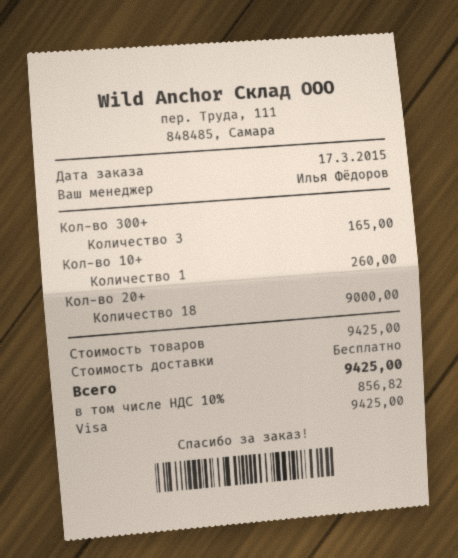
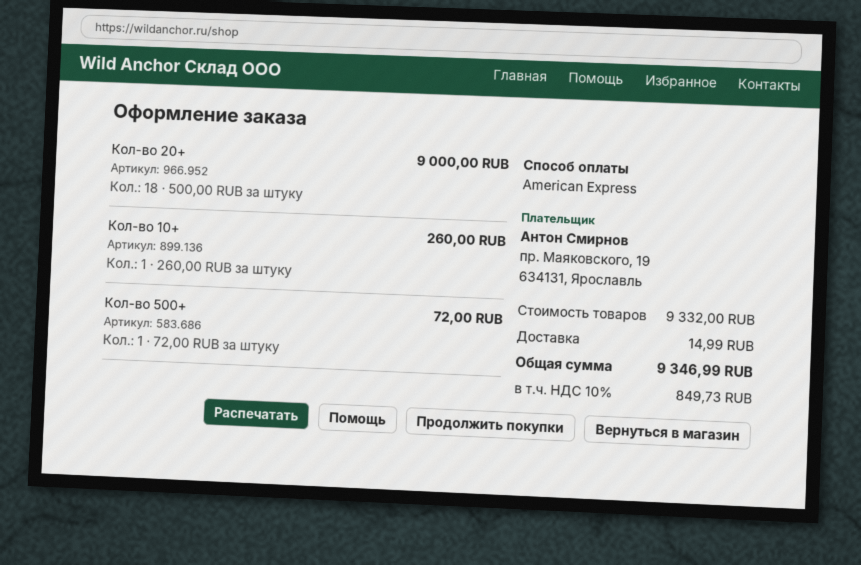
payment method: Visa -> American Express
Кол-во 300+: 3 for 165.00 -> none
Кол-во 500+: none -> 1 for 72.00
subtotal: 9425.00 -> 9332.00
shipping: 0.00 -> 14.99
tax: 10% = 856.82 -> 10% = 849.73
total: 9425.00 -> 9346.99

